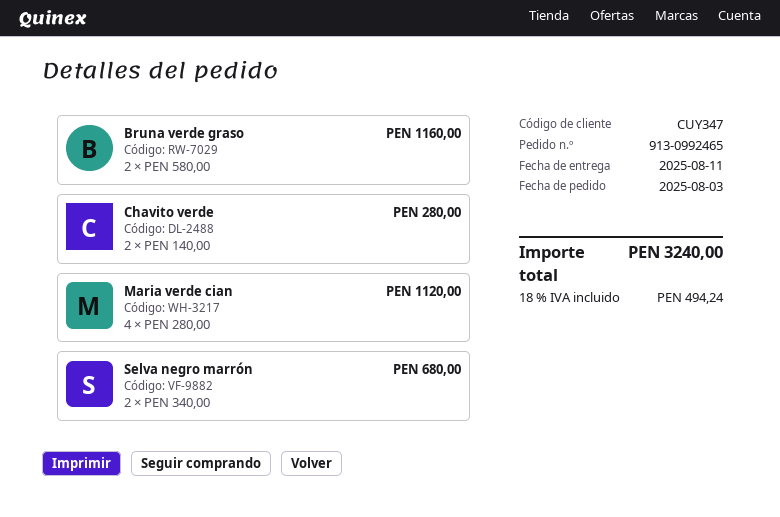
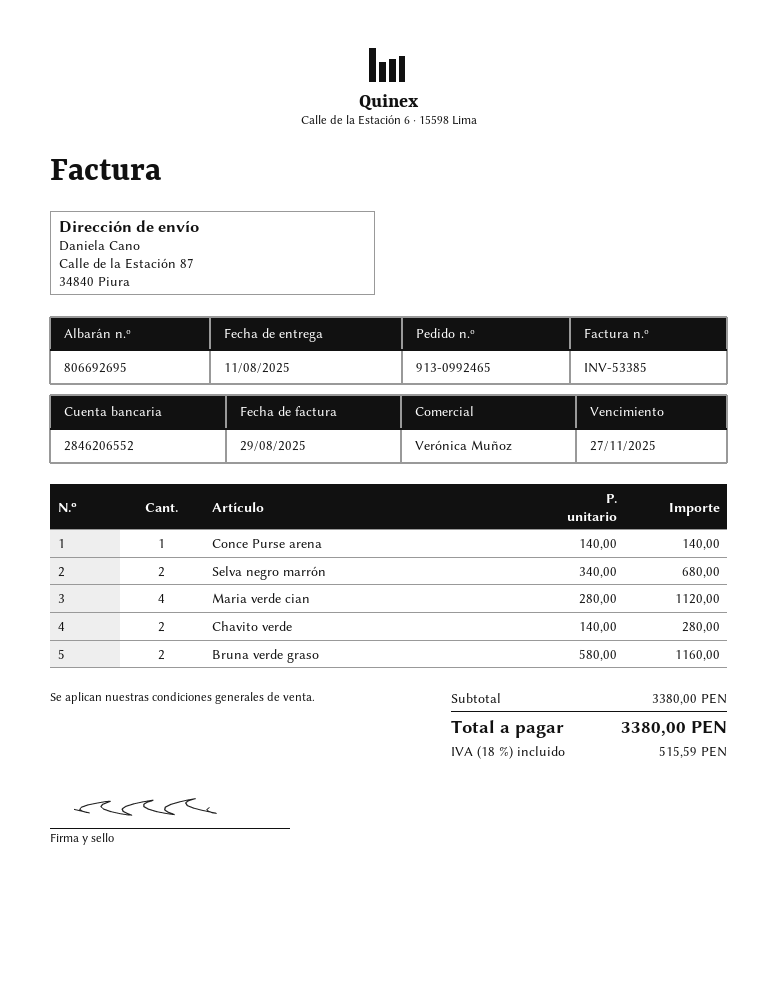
Conce Purse arena: none -> 1 x 140.00 = 140.00
tax: 18% = 494.24 -> 18% = 515.59
total: 3240.00 -> 3380.00

